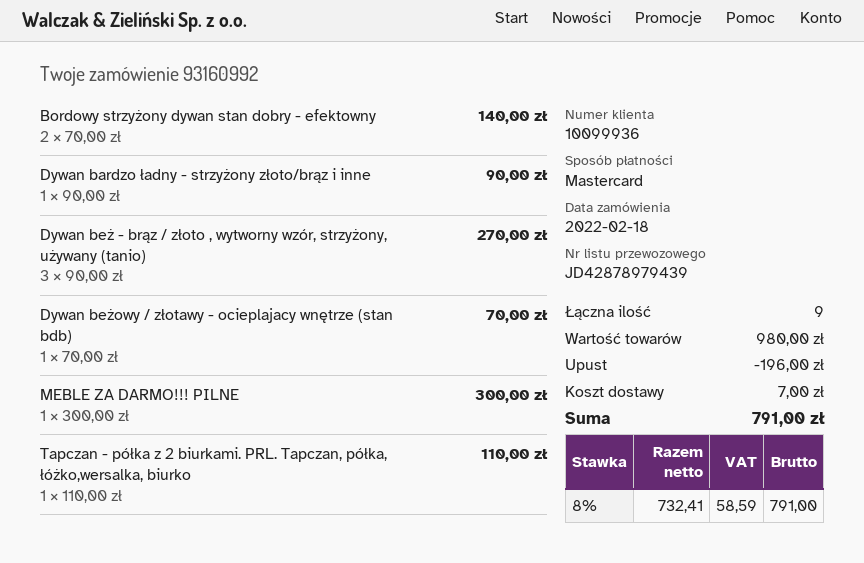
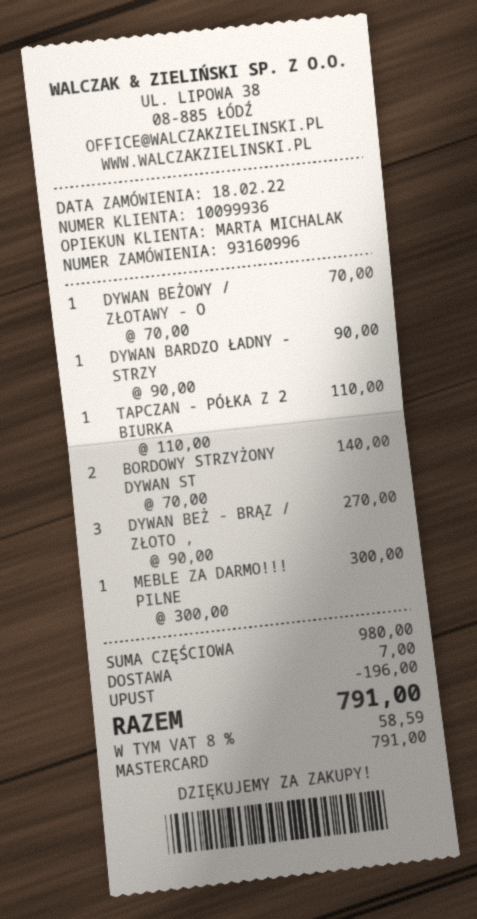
order number: 93160992 -> 93160996

